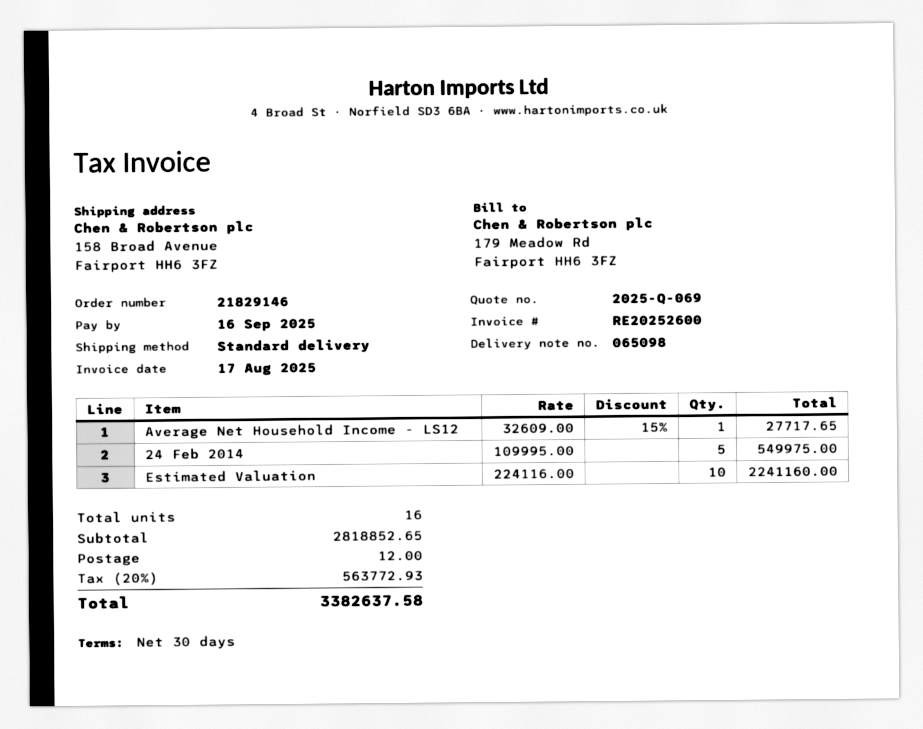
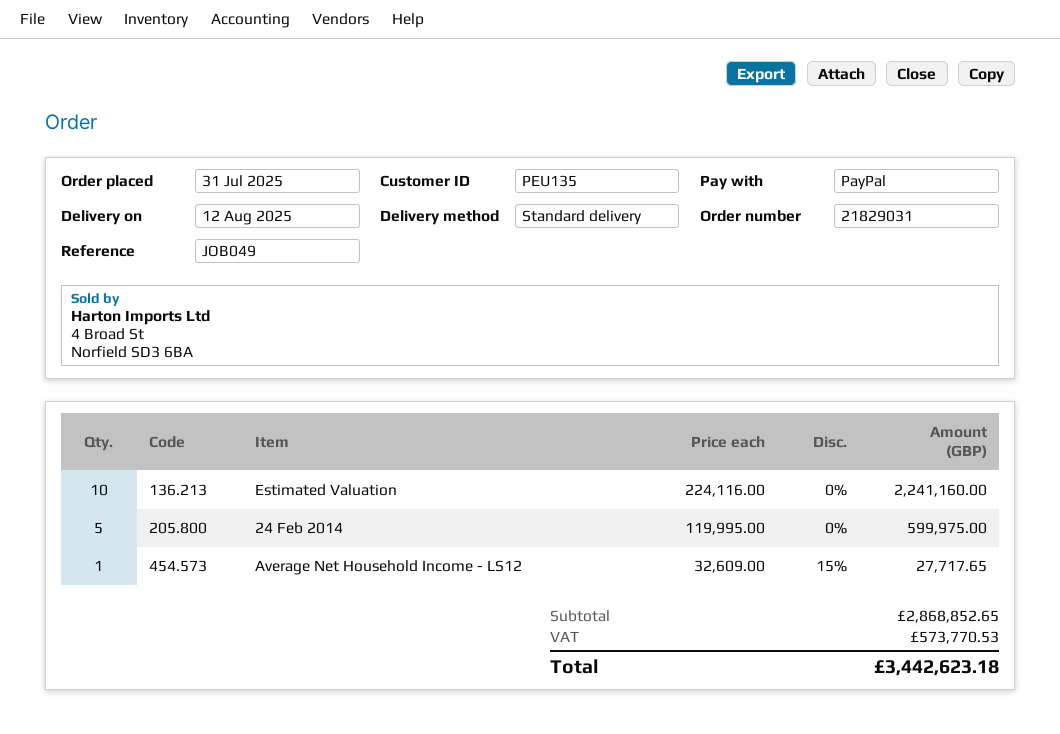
order number: 21829146 -> 21829031
24 Feb 2014: 5 x 109995.00 = 549975.00 -> 5 x 119995.00 = 599975.00
subtotal: 2818852.65 -> 2868852.65
shipping: 12.00 -> none
tax: 563772.93 -> 573770.53
total: 3382637.58 -> 3442623.18

